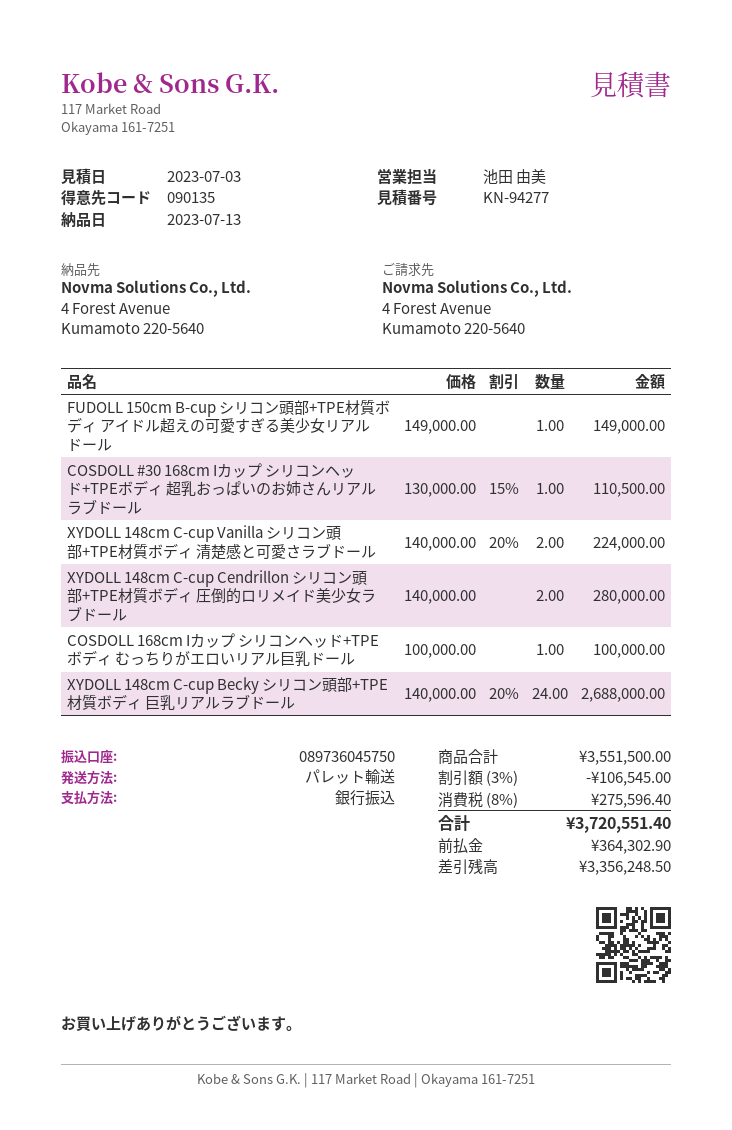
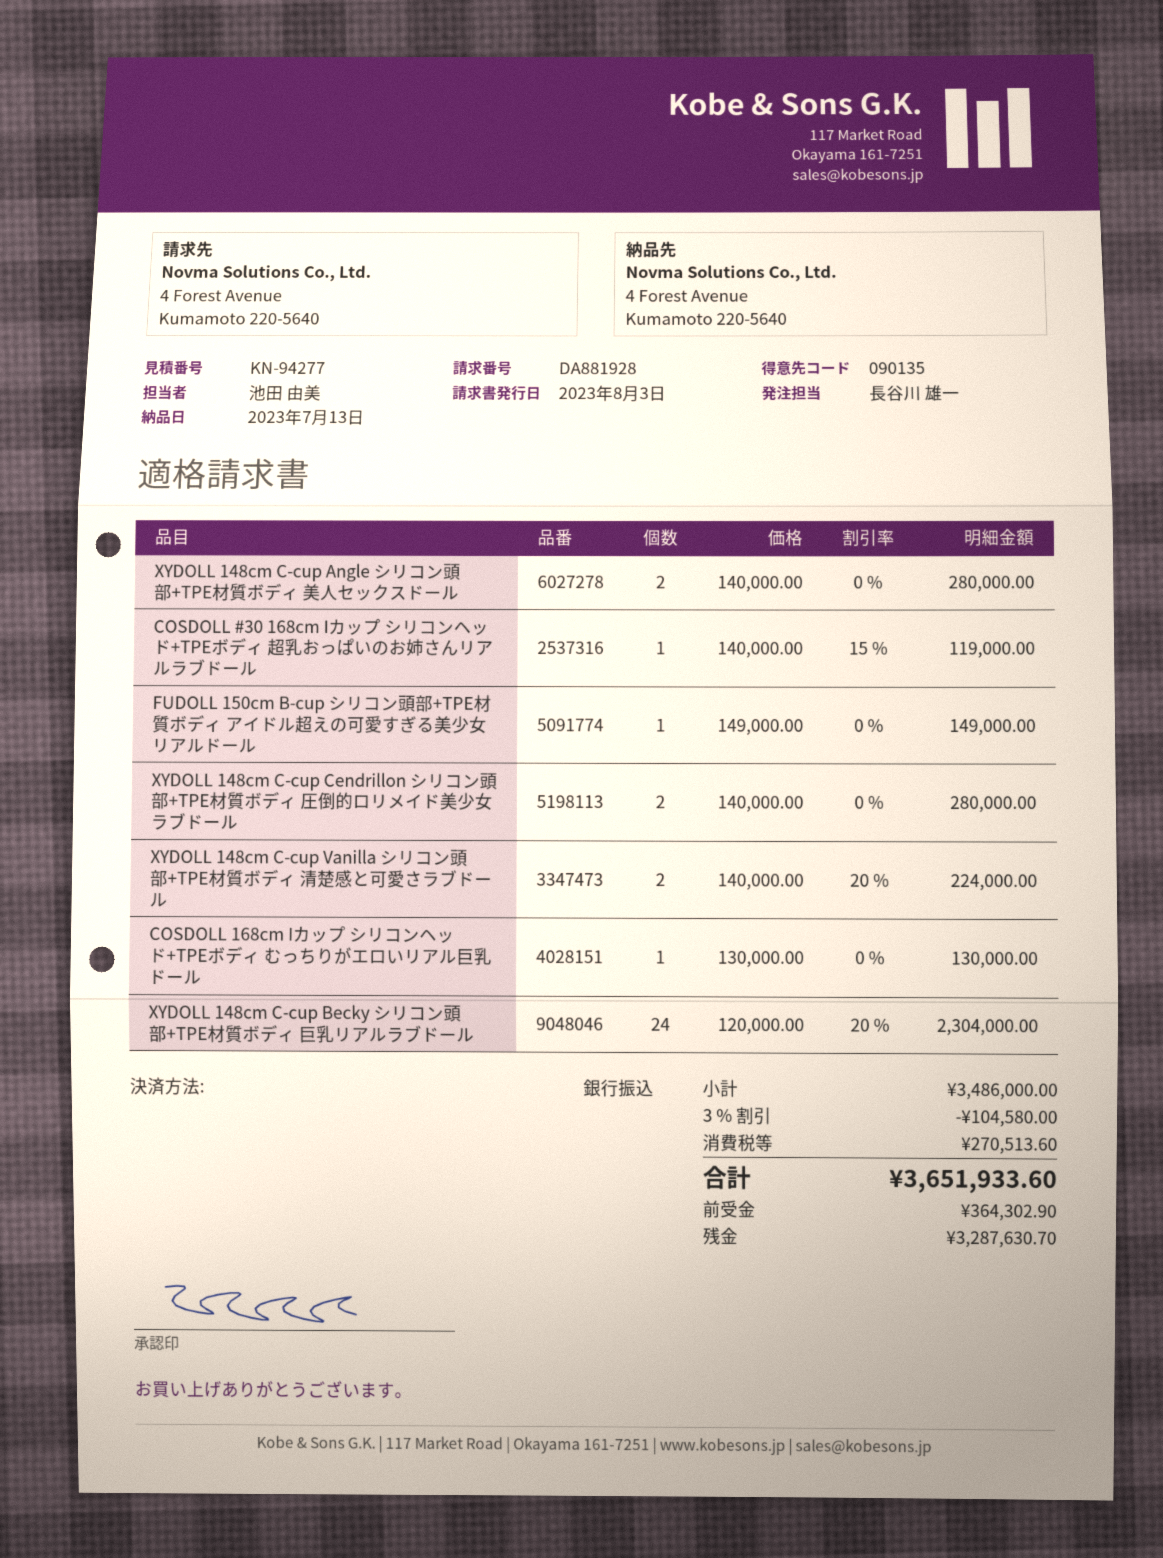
COSDOLL #30 168cm Iカップ シリコンヘッド+TPEボディ 超乳おっぱいのお姉さんリアルラブドール: 1 x 130000.00 - 15% = 110500.00 -> 1 x 140000.00 - 15% = 119000.00
COSDOLL 168cm Iカップ シリコンヘッド+TPEボディ むっちりがエロいリアル巨乳ドール: 1 x 100000.00 = 100000.00 -> 1 x 130000.00 = 130000.00
XYDOLL 148cm C-cup Becky シリコン頭部+TPE材質ボディ 巨乳リアルラブドール: 24 x 140000.00 - 20% = 2688000.00 -> 24 x 120000.00 - 20% = 2304000.00
XYDOLL 148cm C-cup Angle シリコン頭部+TPE材質ボディ 美人セックスドール: none -> 2 x 140000.00 = 280000.00
subtotal: 3551500.00 -> 3486000.00
discount: 3% = 106545.00 -> 3% = 104580.00
tax: 275596.40 -> 270513.60
total: 3720551.40 -> 3651933.60
balance: 3356248.50 -> 3287630.70

